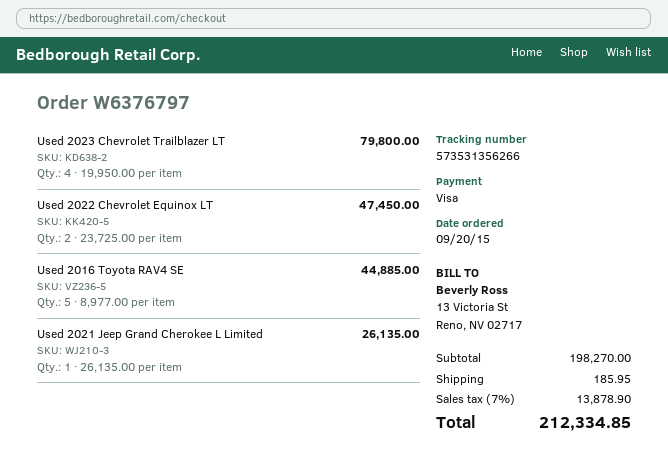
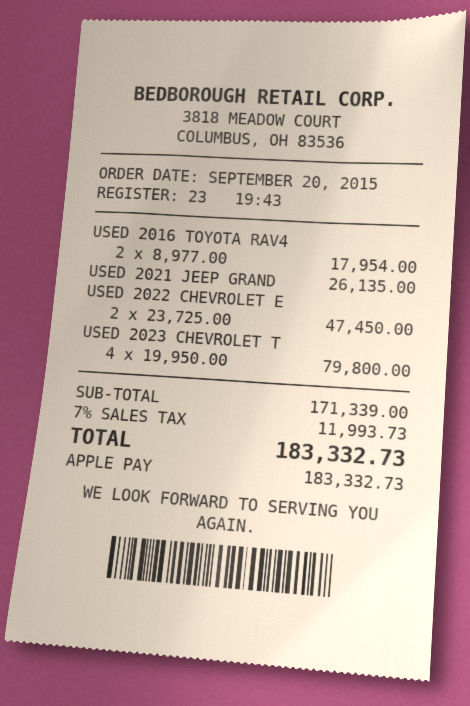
payment method: Visa -> Apple Pay
Used 2016 Toyota RAV4 SE: 5 x 8977.00 = 44885.00 -> 2 x 8977.00 = 17954.00
subtotal: 198270.00 -> 171339.00
shipping: 185.95 -> none
tax: 7% = 13878.90 -> 7% = 11993.73
total: 212334.85 -> 183332.73

